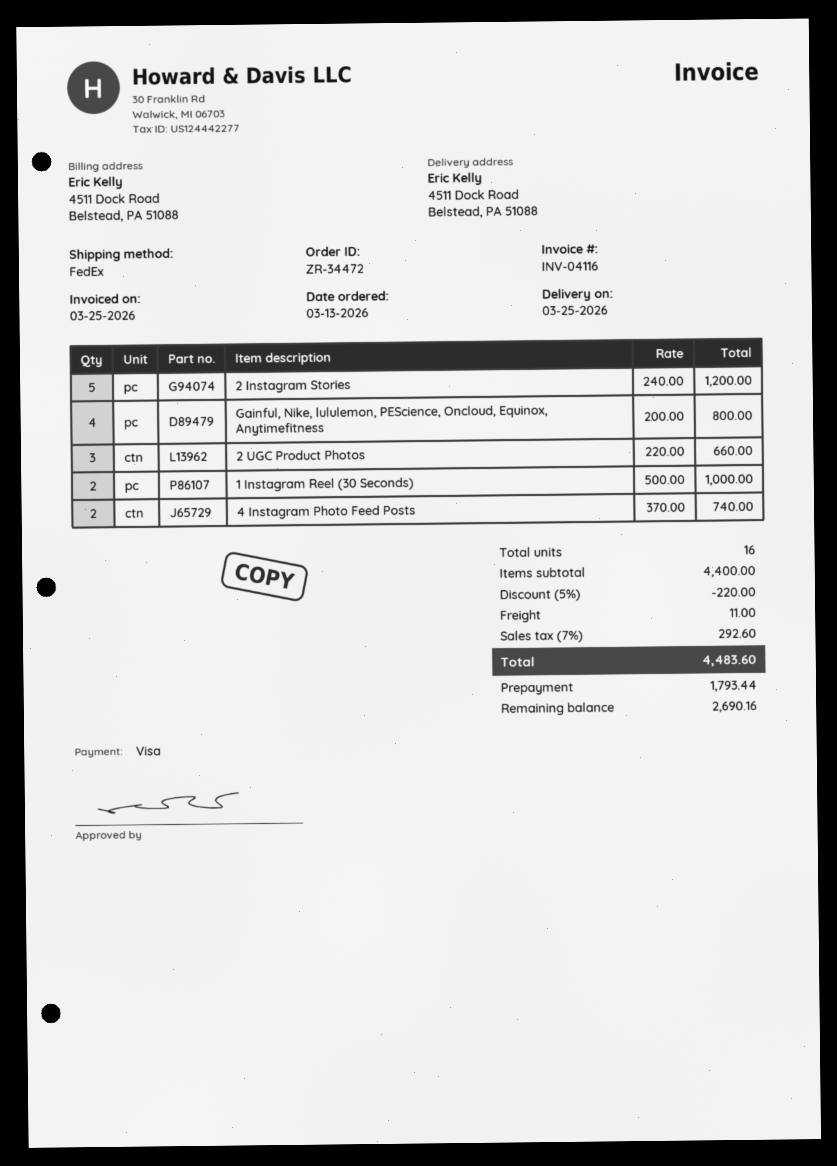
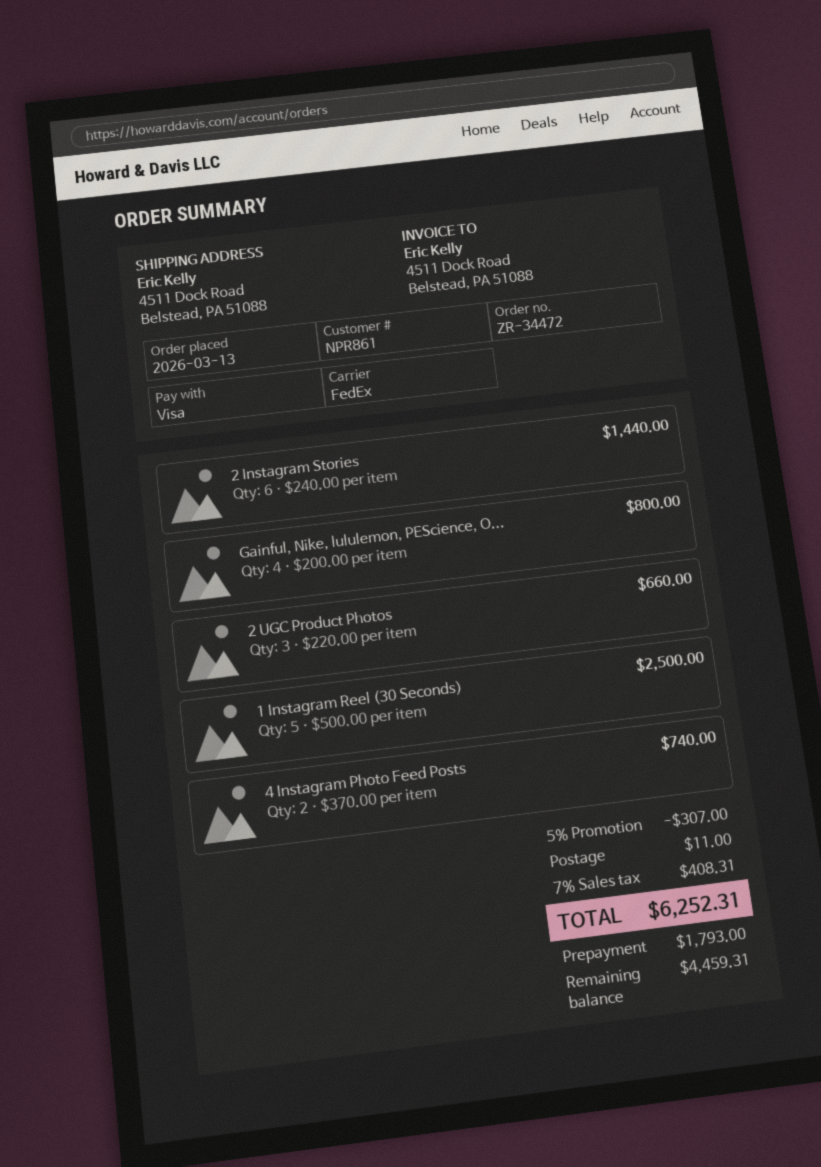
2 Instagram Stories: 5 x 240.00 = 1200.00 -> 6 x 240.00 = 1440.00
1 Instagram Reel (30 Seconds): 2 x 500.00 = 1000.00 -> 5 x 500.00 = 2500.00
discount: 5% = 220.00 -> 5% = 307.00
tax: 7% = 292.60 -> 7% = 408.31
total: 4483.60 -> 6252.31
deposit: 1793.44 -> 1793.00
balance: 2690.16 -> 4459.31

